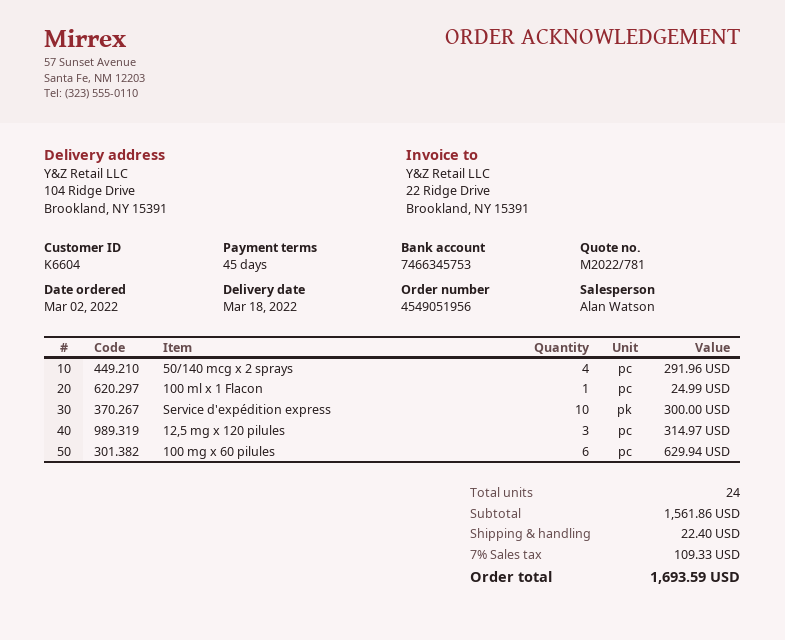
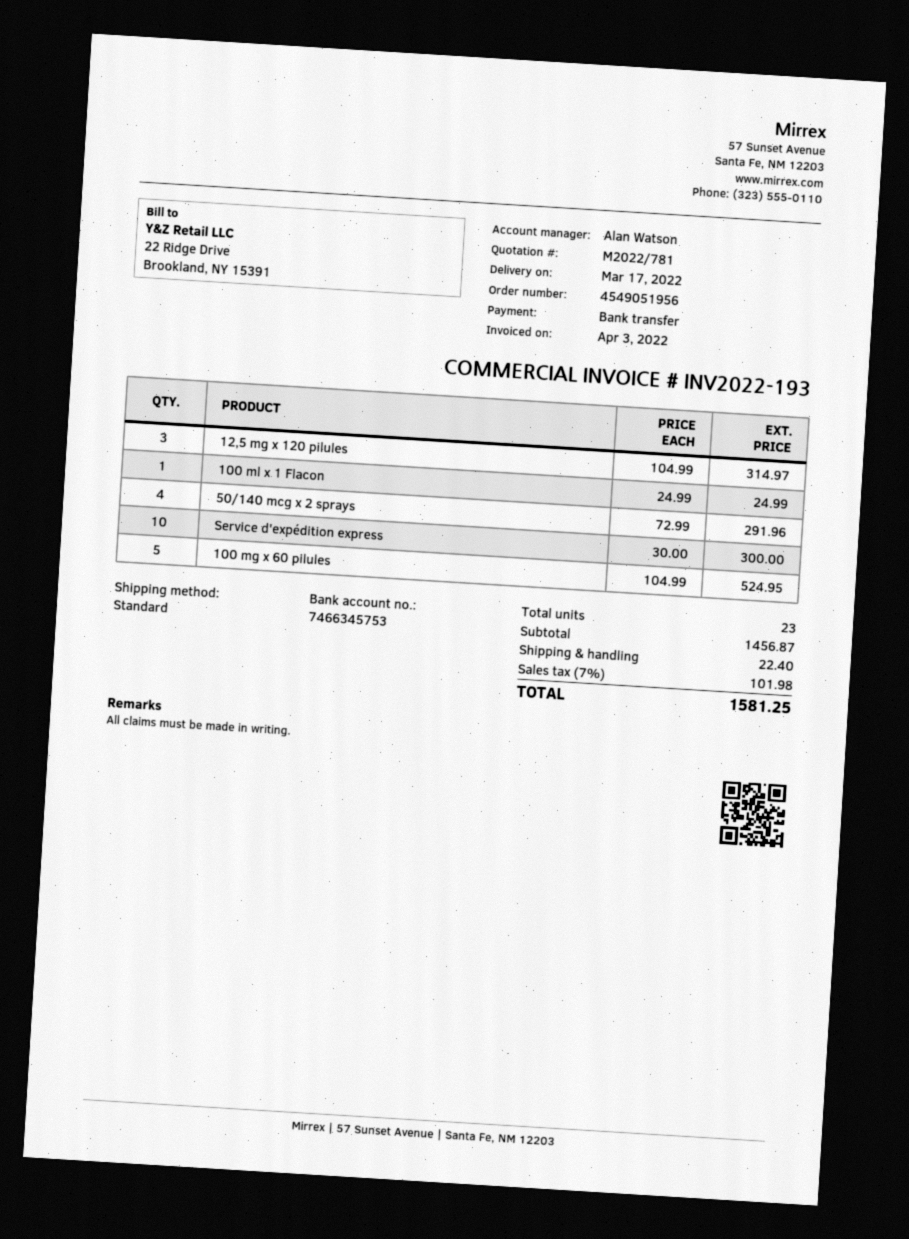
delivery date: 2022-03-18 -> 2022-03-17
100 mg x 60 pilules: 6 for 629.94 -> 5 for 524.95
total quantity: 24 -> 23
subtotal: 1561.86 -> 1456.87
tax: 7% = 109.33 -> 7% = 101.98
total: 1693.59 -> 1581.25

